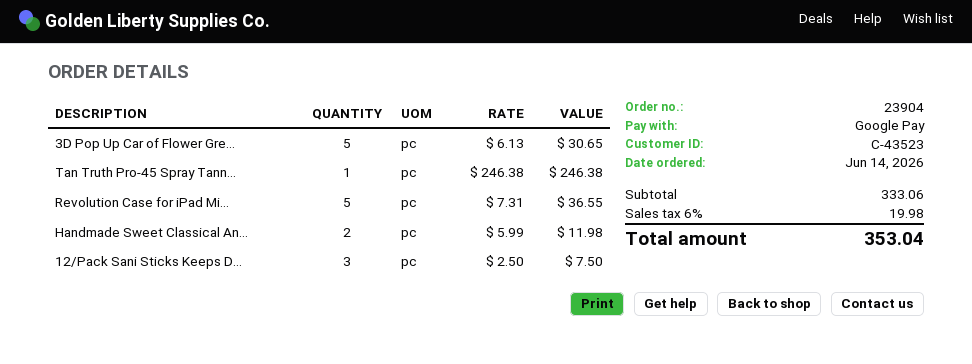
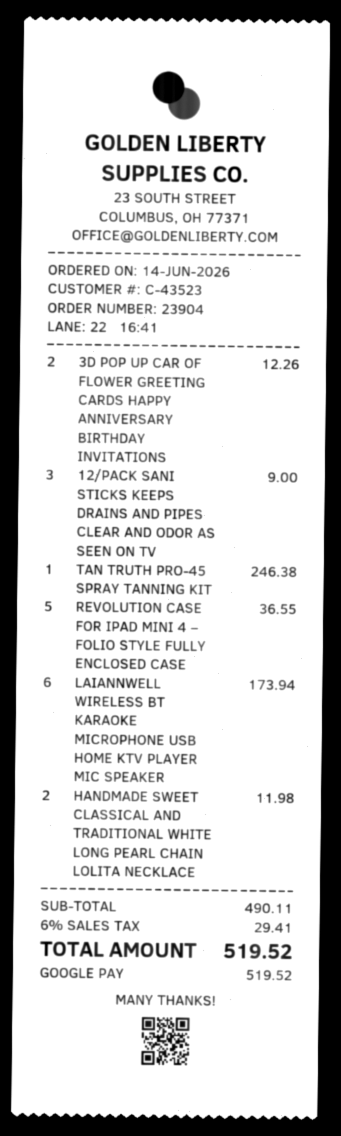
3D Pop Up Car of Flower Gre...: 5 for 30.65 -> 2 for 12.26
12/Pack Sani Sticks Keeps D...: 3 for 7.50 -> 3 for 9.00
LAIANNWELL WIRELESS BT KARAOKE MICROPHONE USB HOME KTV PLAYER MIC SPEAKER: none -> 6 for 173.94
subtotal: 333.06 -> 490.11
tax: 6% = 19.98 -> 6% = 29.41
total: 353.04 -> 519.52

